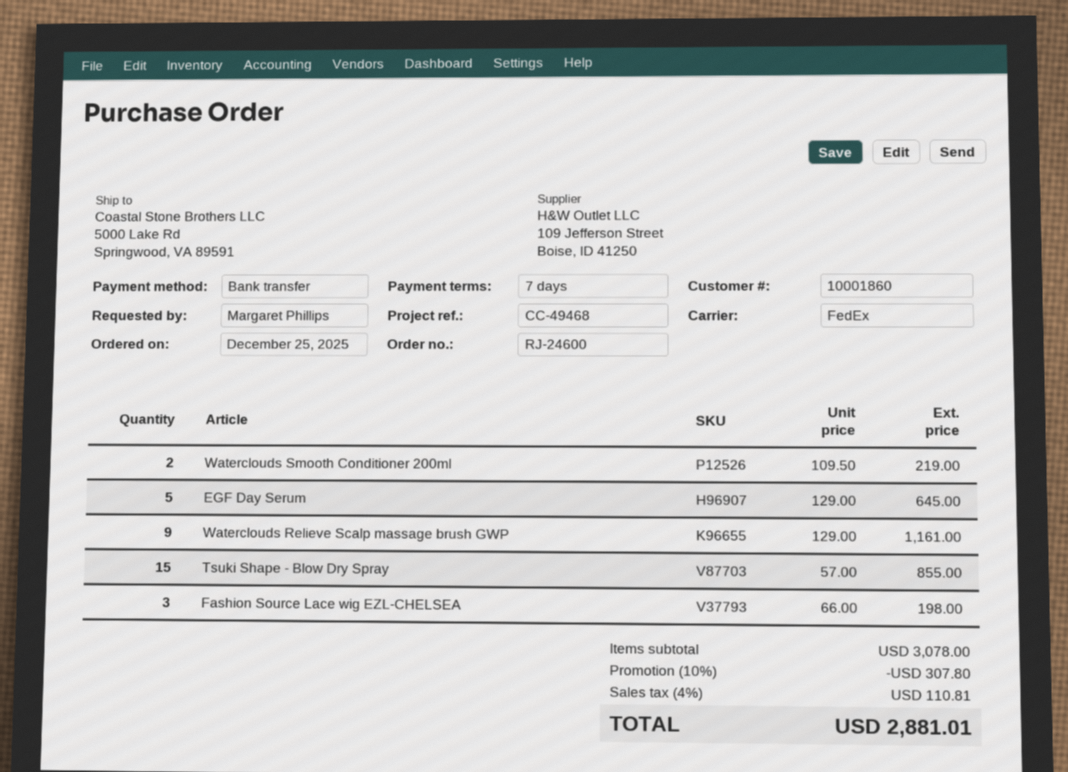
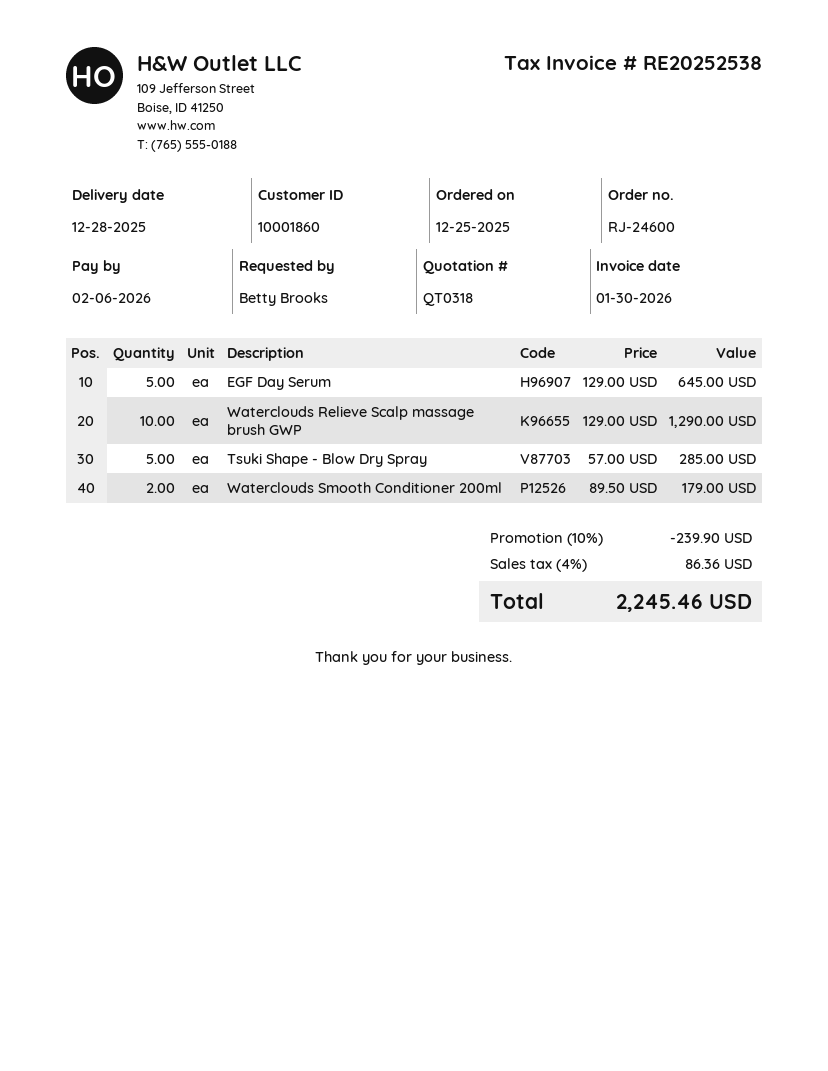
ordered by: Margaret Phillips -> Betty Brooks
Waterclouds Smooth Conditioner 200ml: 2 x 109.50 = 219.00 -> 2 x 89.50 = 179.00
Waterclouds Relieve Scalp massage brush GWP: 9 x 129.00 = 1161.00 -> 10 x 129.00 = 1290.00
Tsuki Shape - Blow Dry Spray: 15 x 57.00 = 855.00 -> 5 x 57.00 = 285.00
Fashion Source Lace wig EZL-CHELSEA: 3 x 66.00 = 198.00 -> none
discount: 10% = 307.80 -> 10% = 239.90
tax: 4% = 110.81 -> 4% = 86.36
total: 2881.01 -> 2245.46

